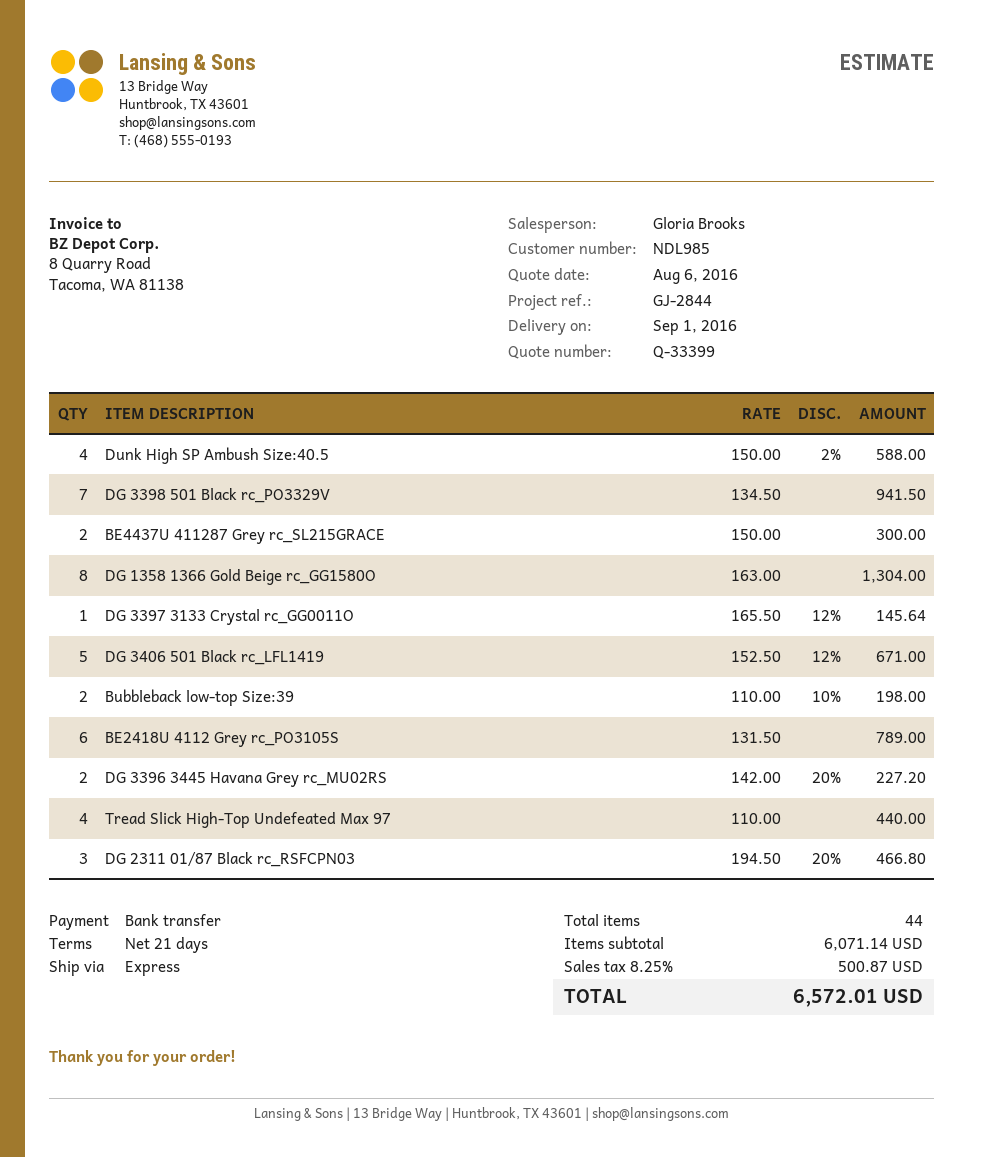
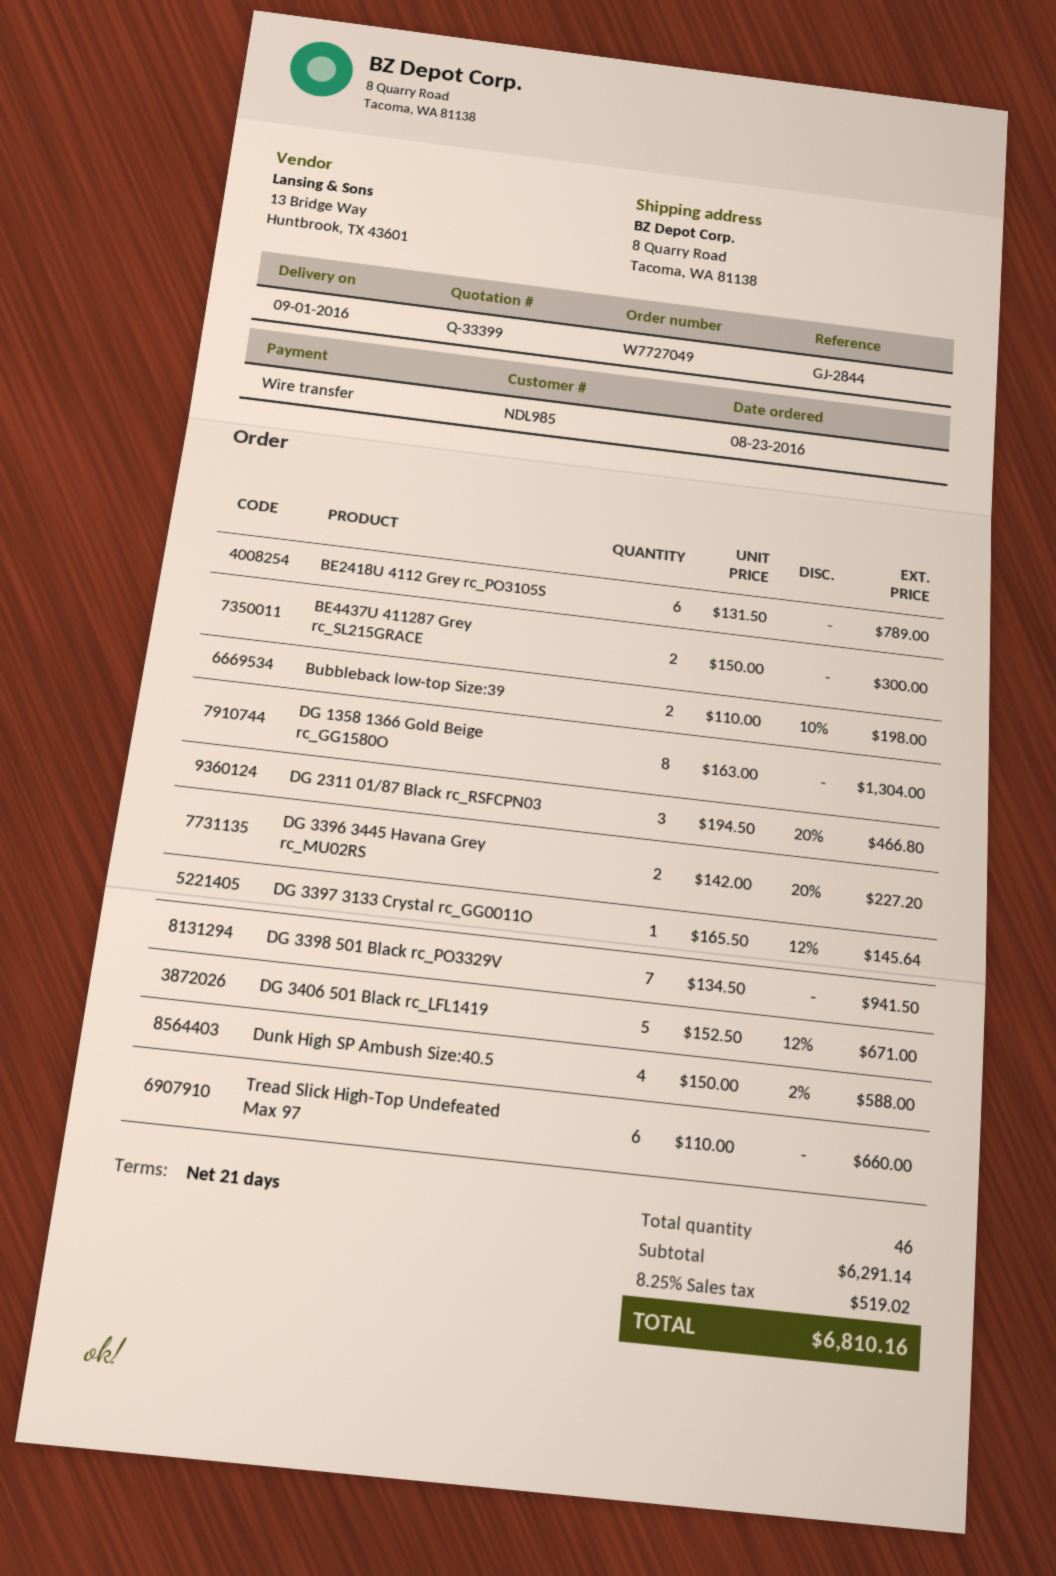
Tread Slick High-Top Undefeated Max 97: 4 x 110.00 = 440.00 -> 6 x 110.00 = 660.00
total quantity: 44 -> 46
subtotal: 6071.14 -> 6291.14
tax: 8.25% = 500.87 -> 8.25% = 519.02
total: 6572.01 -> 6810.16

